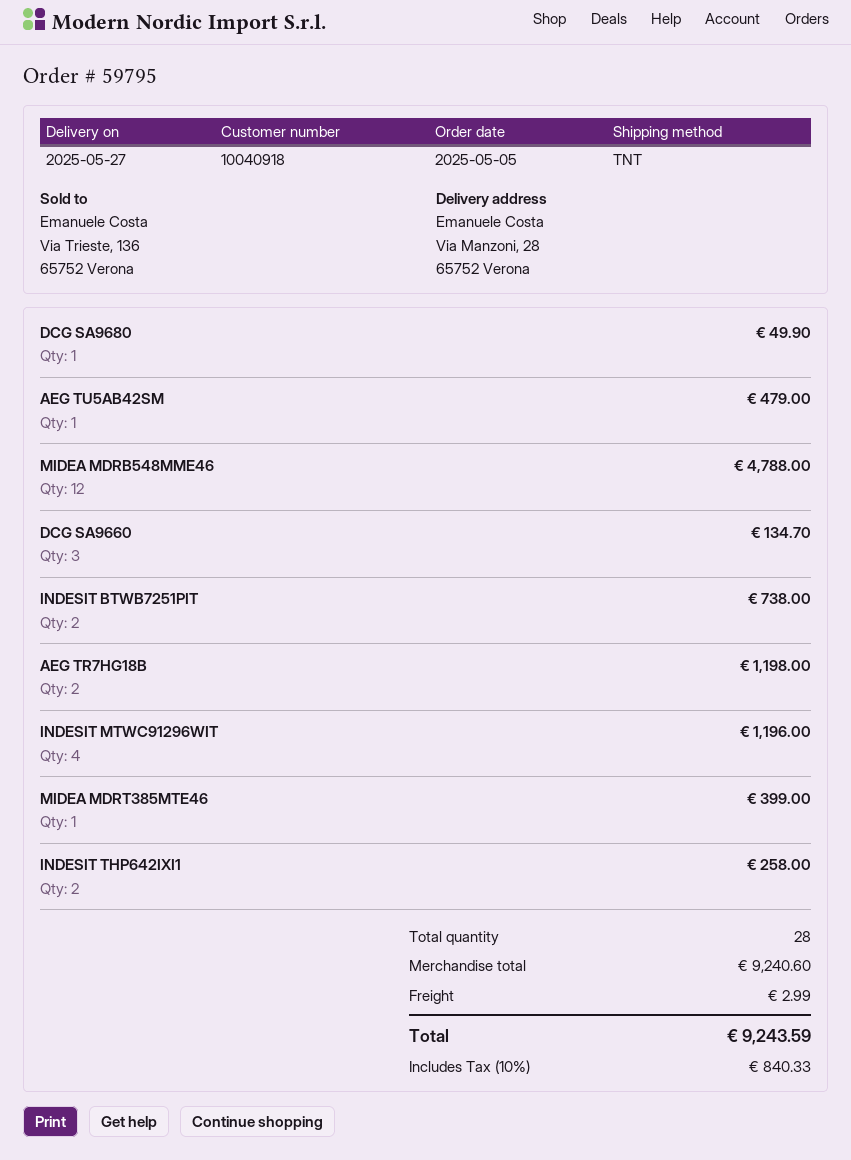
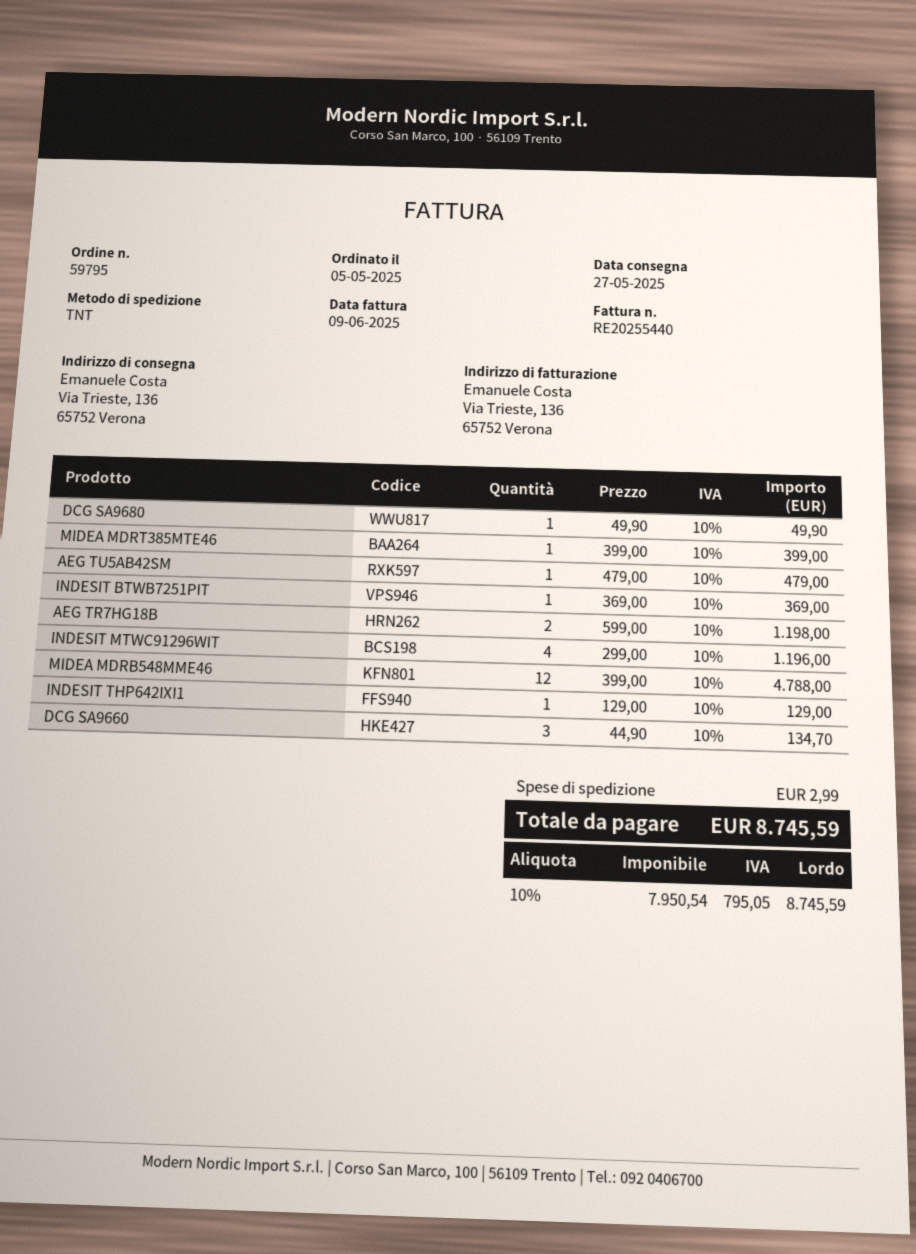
ship to: Via Manzoni, 28, 65752 Verona -> Via Trieste, 136, 65752 Verona
INDESIT BTWB7251PIT: 2 for 738.00 -> 1 for 369.00
INDESIT THP642IXI1: 2 for 258.00 -> 1 for 129.00
tax: 10% = 840.33 -> 10% = 795.05
total: 9243.59 -> 8745.59

